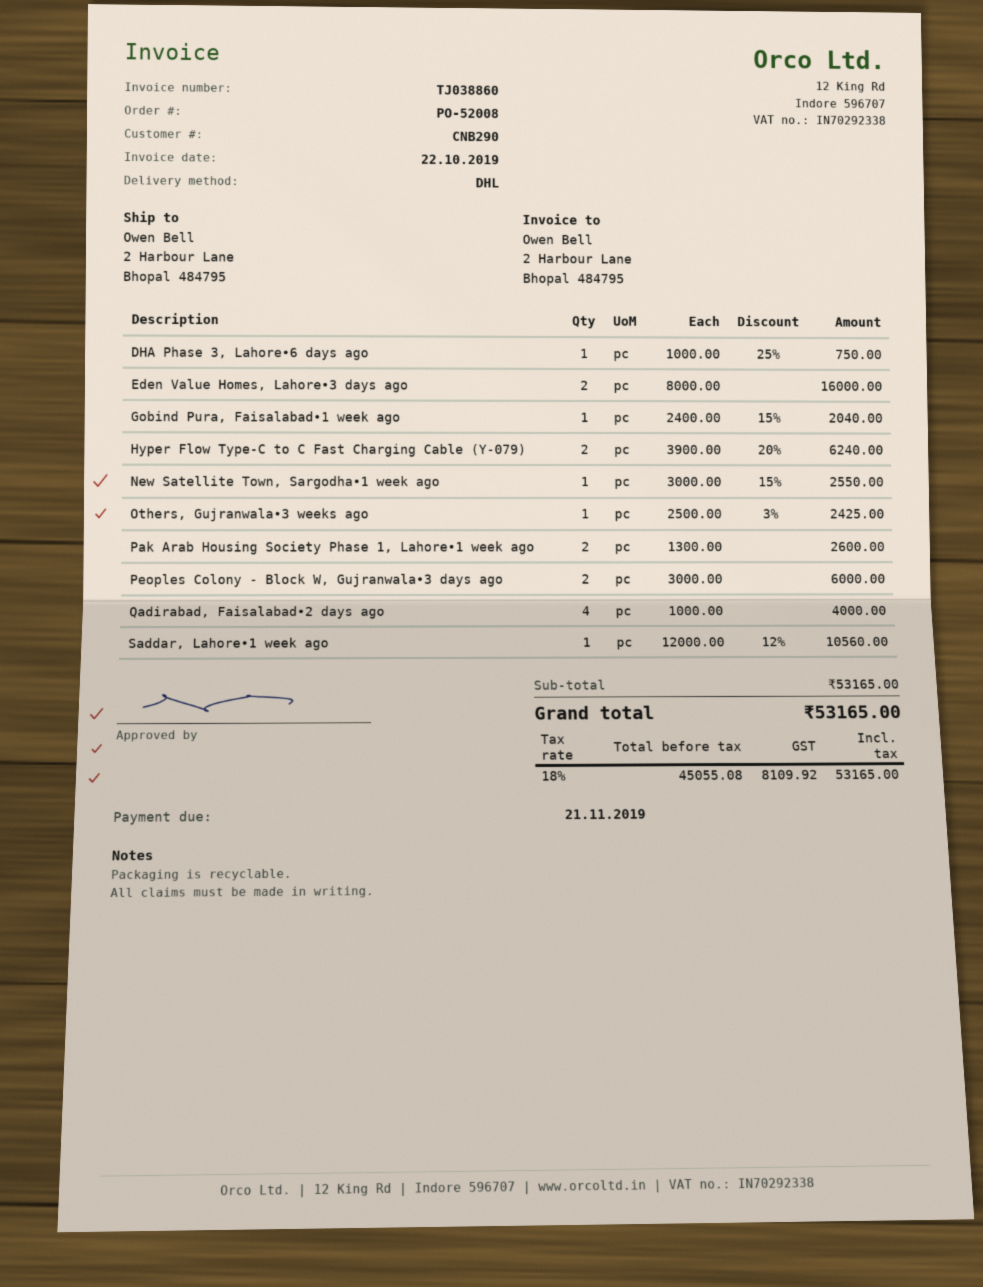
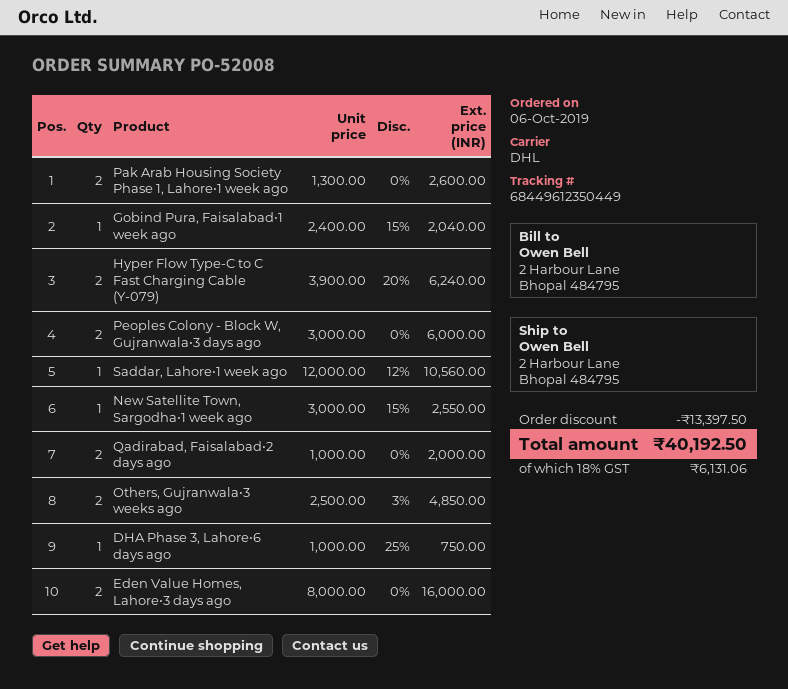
Others, Gujranwala•3 weeks ago: 1 x 2500.00 - 3% = 2425.00 -> 2 x 2500.00 - 3% = 4850.00
Qadirabad, Faisalabad•2 days ago: 4 x 1000.00 = 4000.00 -> 2 x 1000.00 = 2000.00
discount: none -> 13397.50
tax: 18% = 8109.92 -> 18% = 6131.06
total: 53165.00 -> 40192.50

